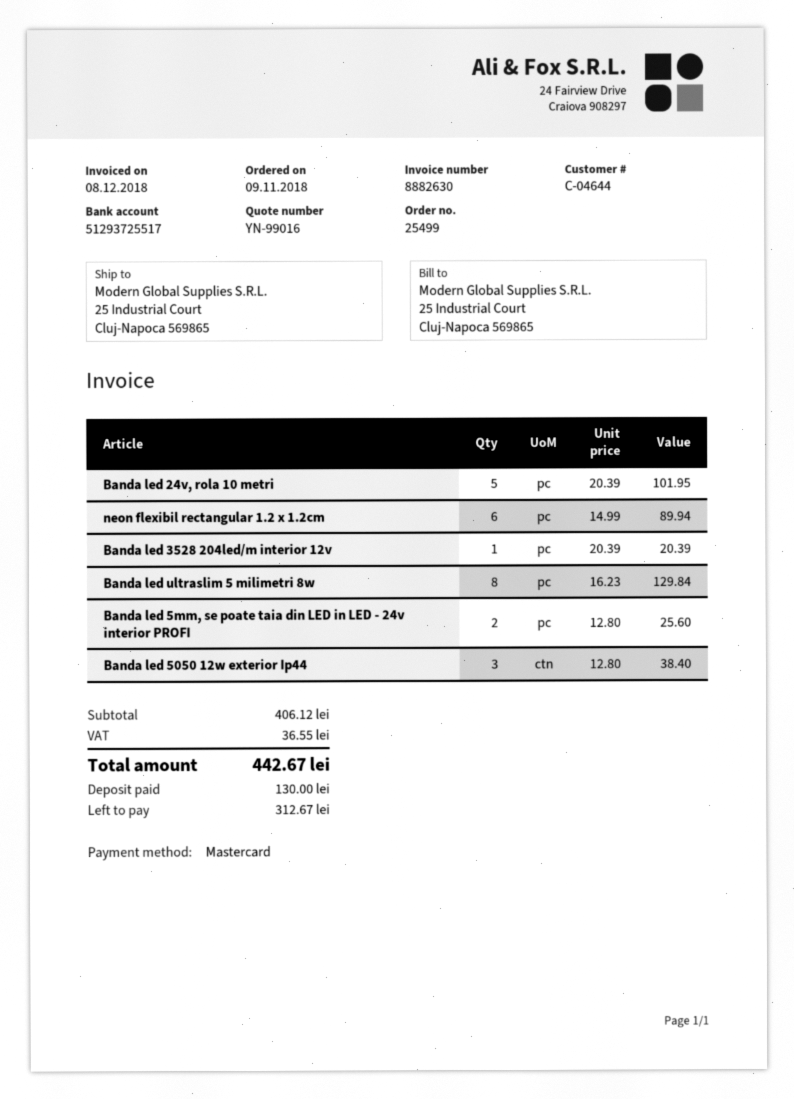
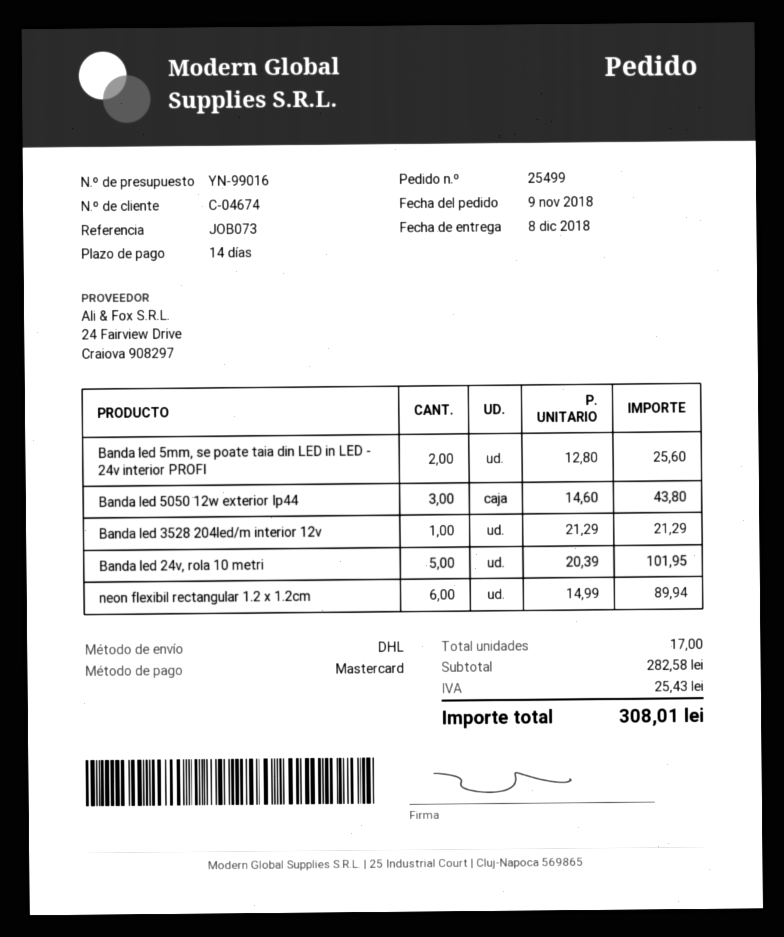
customer number: C-04644 -> C-04674
Banda led 3528 204led/m interior 12v: 1 x 20.39 = 20.39 -> 1 x 21.29 = 21.29
Banda led ultraslim 5 milimetri 8w: 8 x 16.23 = 129.84 -> none
Banda led 5050 12w exterior Ip44: 3 x 12.80 = 38.40 -> 3 x 14.60 = 43.80
subtotal: 406.12 -> 282.58
tax: 36.55 -> 25.43
total: 442.67 -> 308.01

